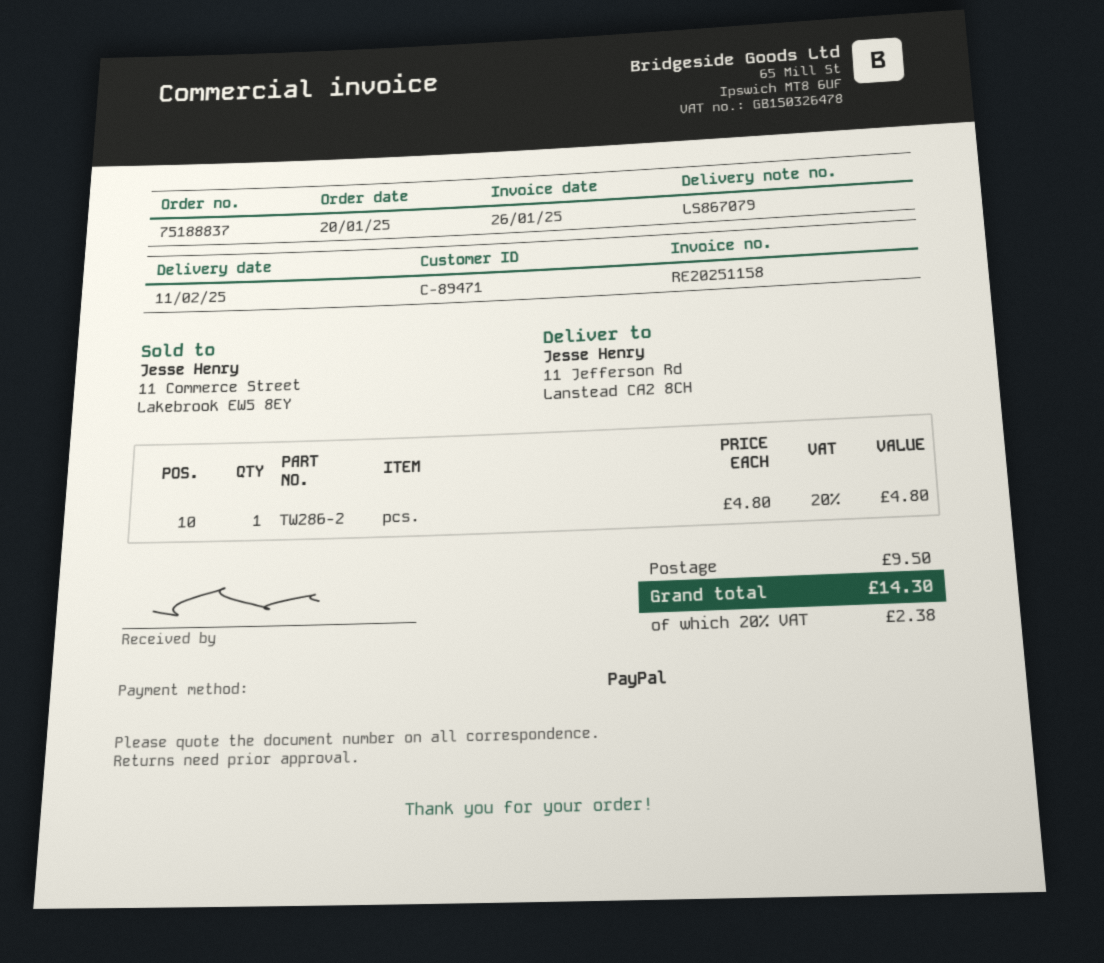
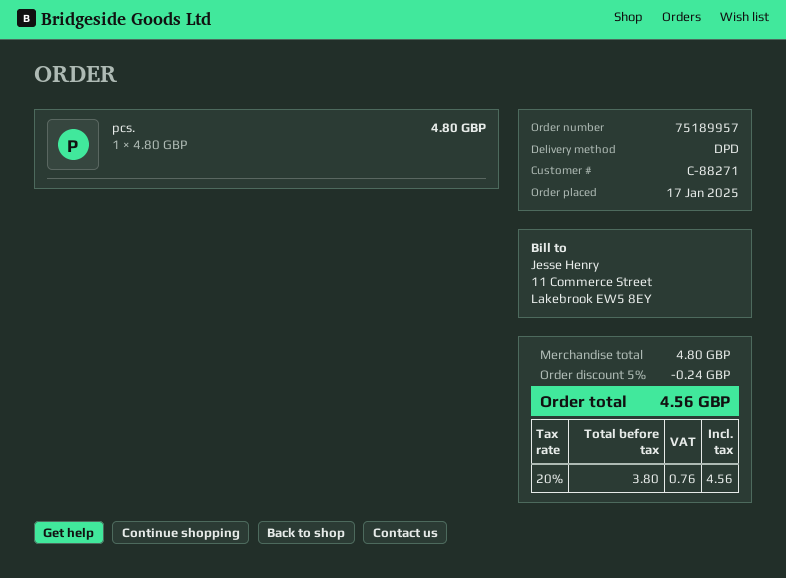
order number: 75188837 -> 75189957
order date: 2025-01-20 -> 2025-01-17
customer number: C-89471 -> C-88271
discount: none -> 5% = 0.24
shipping: 9.50 -> none
tax: 20% = 2.38 -> 20% = 0.76
total: 14.30 -> 4.56

